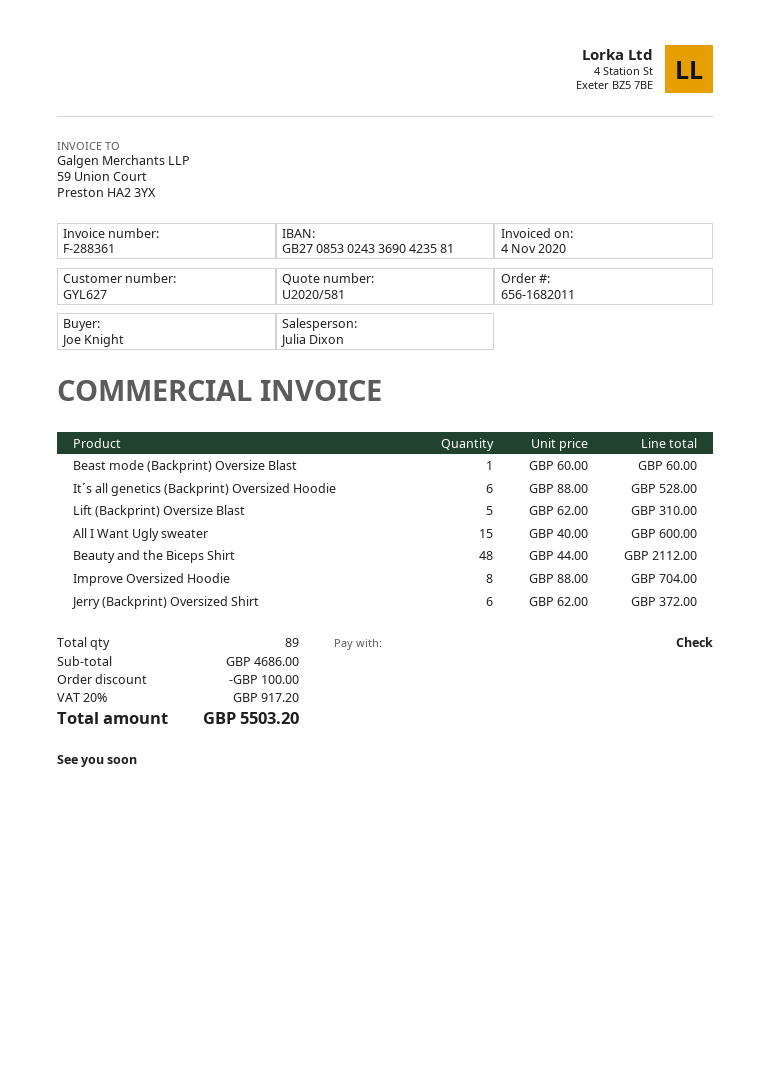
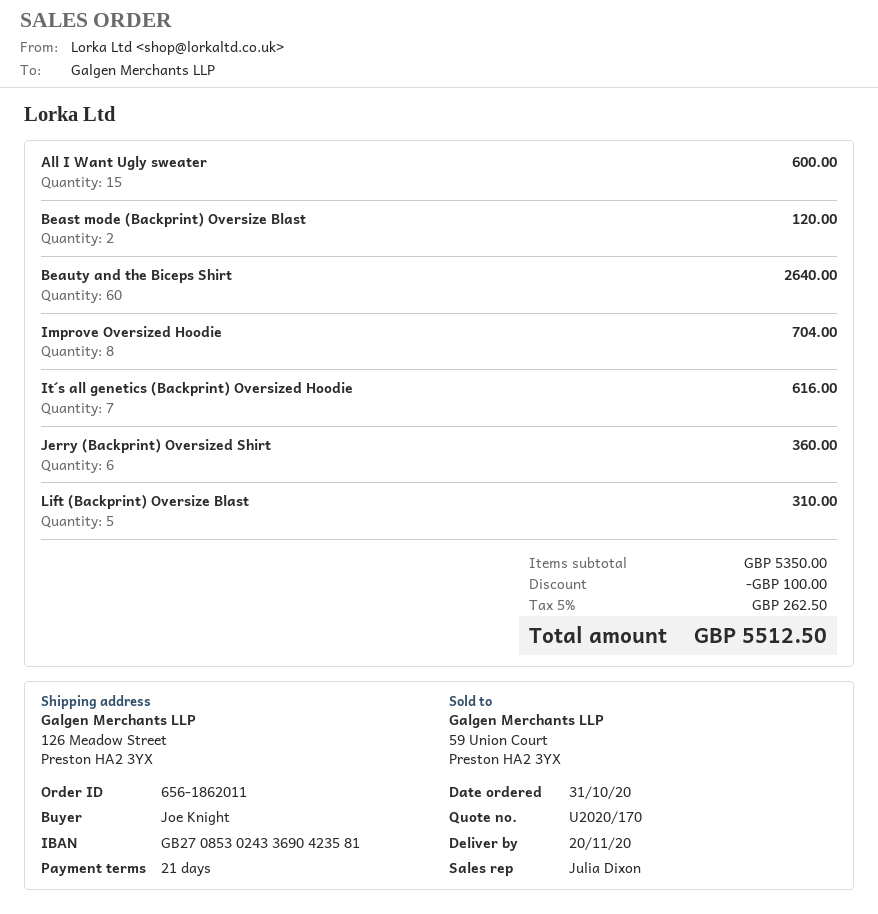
quote number: U2020/581 -> U2020/170
order number: 656-1682011 -> 656-1862011
Beast mode (Backprint) Oversize Blast: 1 for 60.00 -> 2 for 120.00
It´s all genetics (Backprint) Oversized Hoodie: 6 for 528.00 -> 7 for 616.00
Beauty and the Biceps Shirt: 48 for 2112.00 -> 60 for 2640.00
Jerry (Backprint) Oversized Shirt: 6 for 372.00 -> 6 for 360.00
subtotal: 4686.00 -> 5350.00
tax: 20% = 917.20 -> 5% = 262.50
total: 5503.20 -> 5512.50

